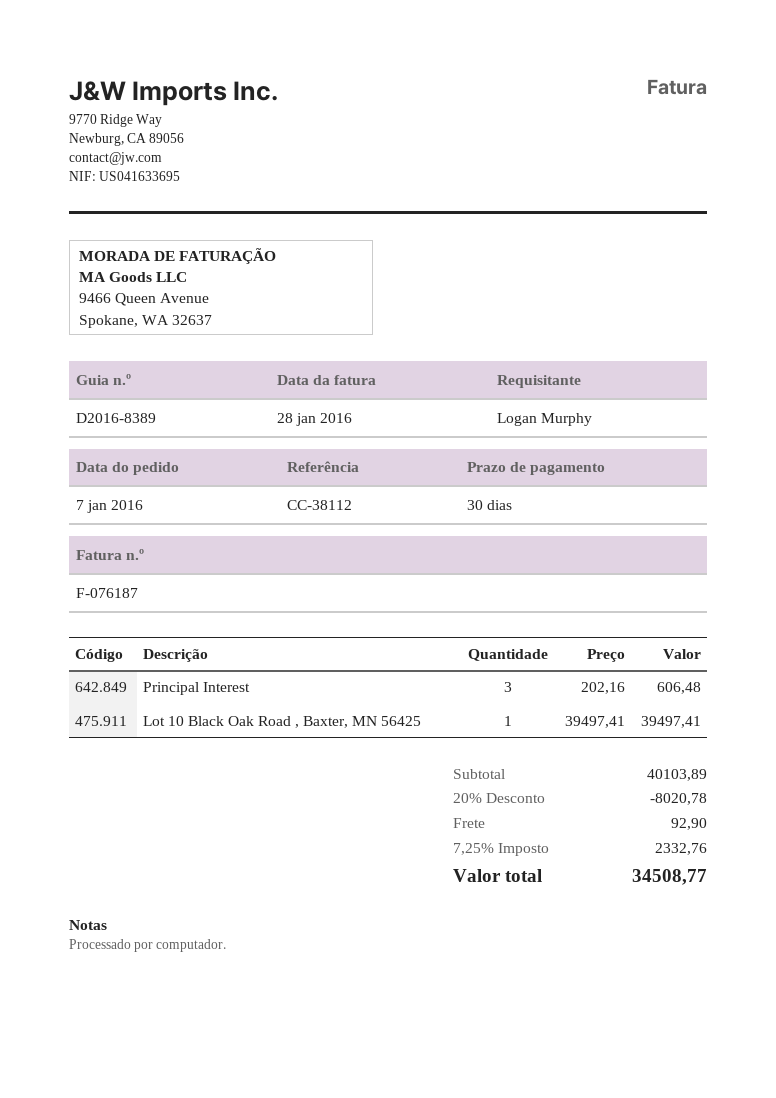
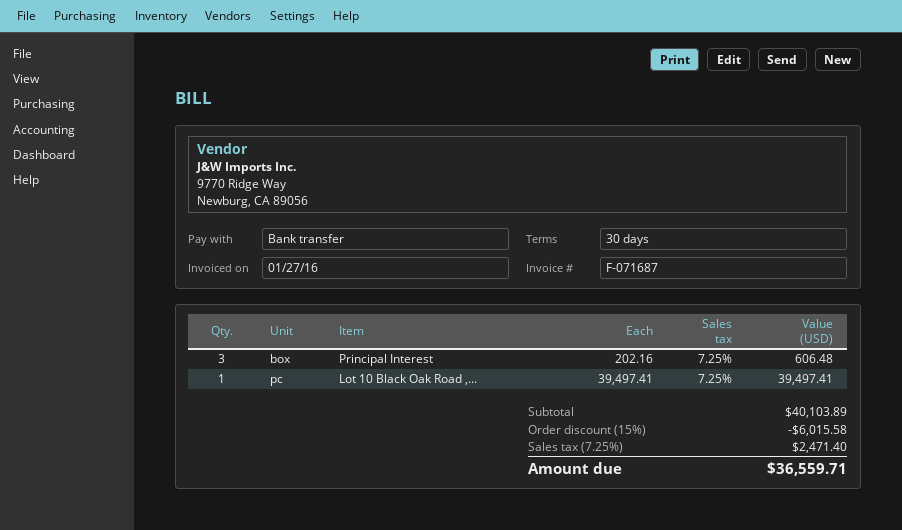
invoice number: F-076187 -> F-071687
invoice date: 2016-01-28 -> 2016-01-27
discount: 20% = 8020.78 -> 15% = 6015.58
shipping: 92.90 -> none
tax: 7.25% = 2332.76 -> 7.25% = 2471.40
total: 34508.77 -> 36559.71

